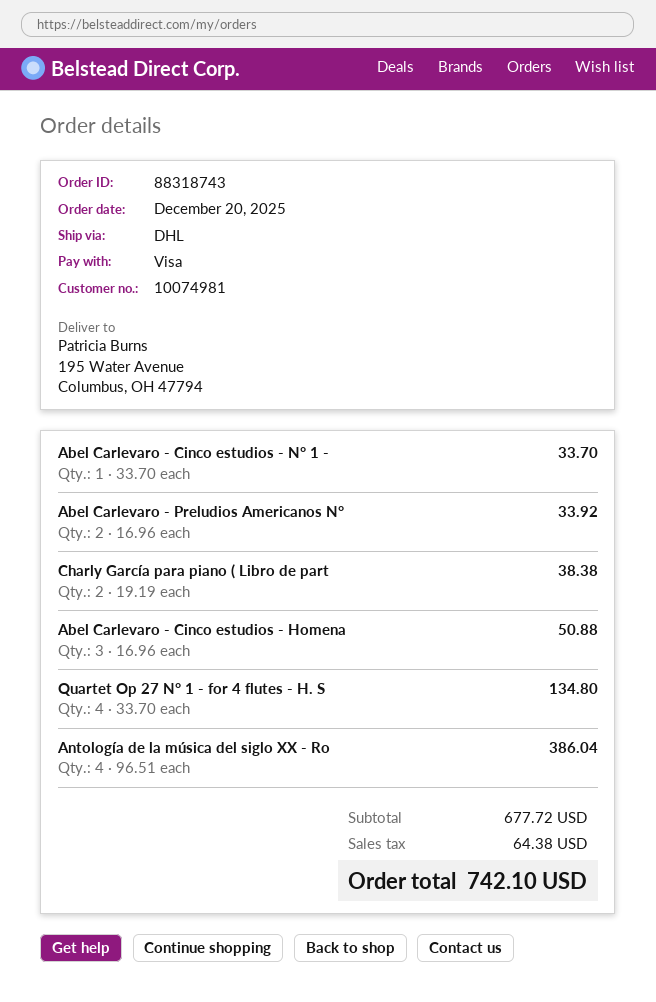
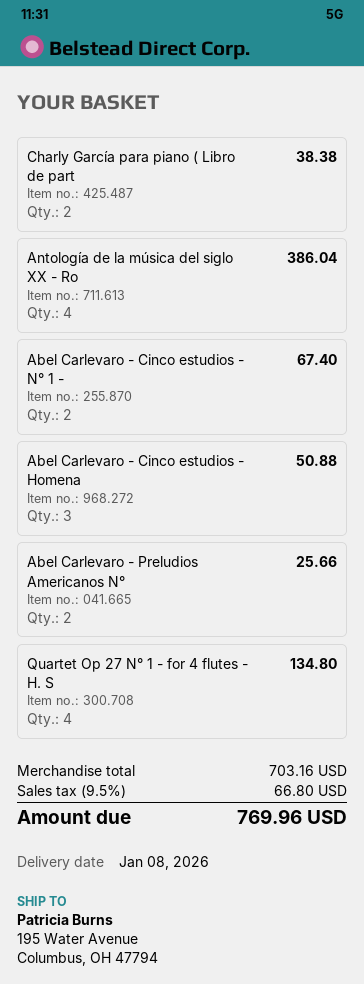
Abel Carlevaro - Cinco estudios - N° 1 -: 1 for 33.70 -> 2 for 67.40
Abel Carlevaro - Preludios Americanos N°: 2 for 33.92 -> 2 for 25.66
subtotal: 677.72 -> 703.16
tax: 64.38 -> 66.80
total: 742.10 -> 769.96

